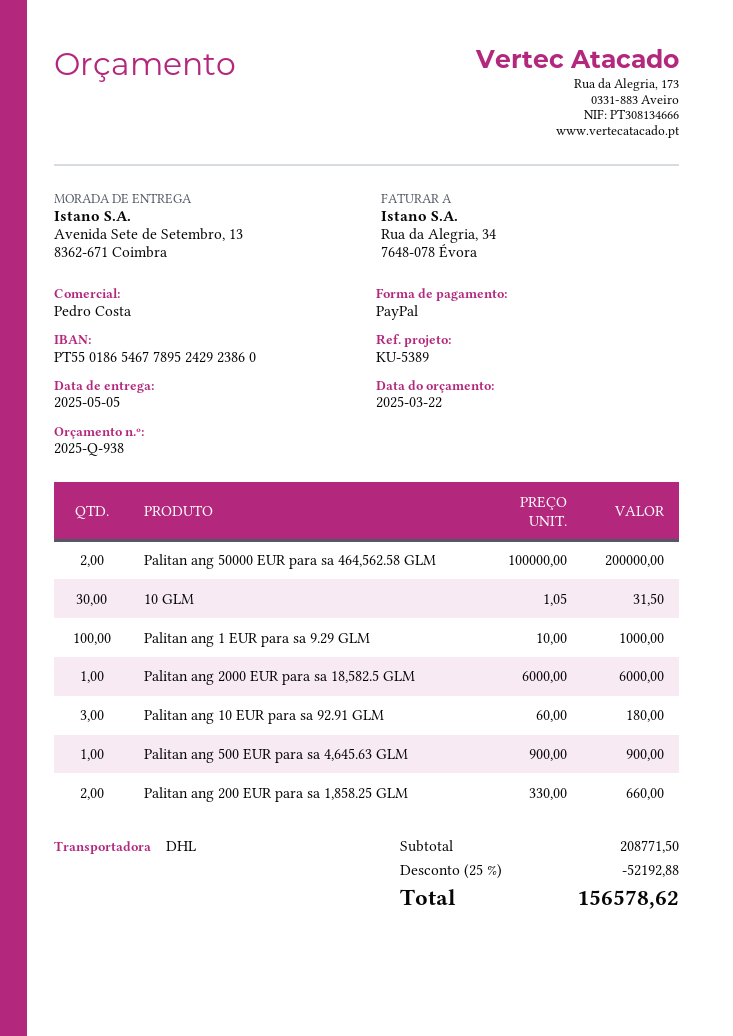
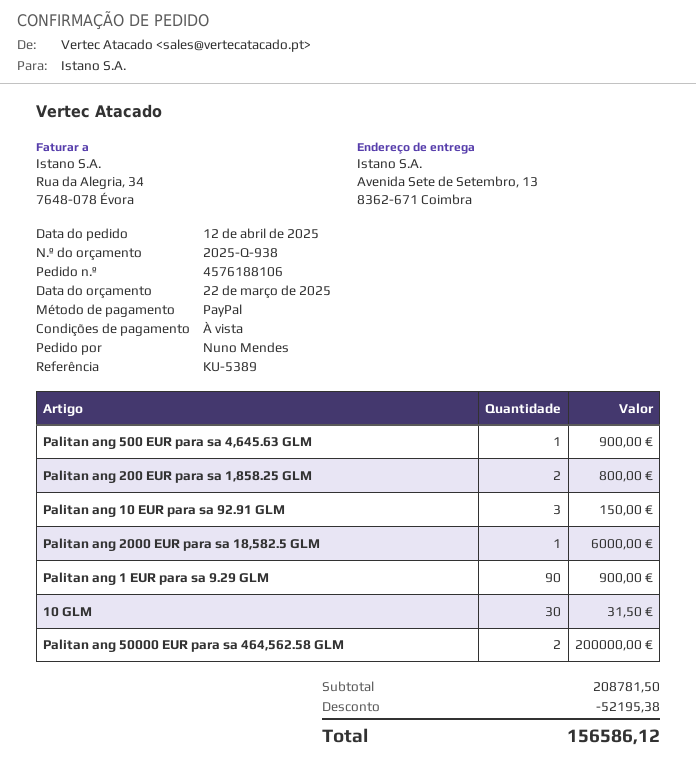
Palitan ang 1 EUR para sa 9.29 GLM: 100 for 1000.00 -> 90 for 900.00
Palitan ang 10 EUR para sa 92.91 GLM: 3 for 180.00 -> 3 for 150.00
Palitan ang 200 EUR para sa 1,858.25 GLM: 2 for 660.00 -> 2 for 800.00
subtotal: 208771.50 -> 208781.50
discount: 52192.88 -> 52195.38
total: 156578.62 -> 156586.12

